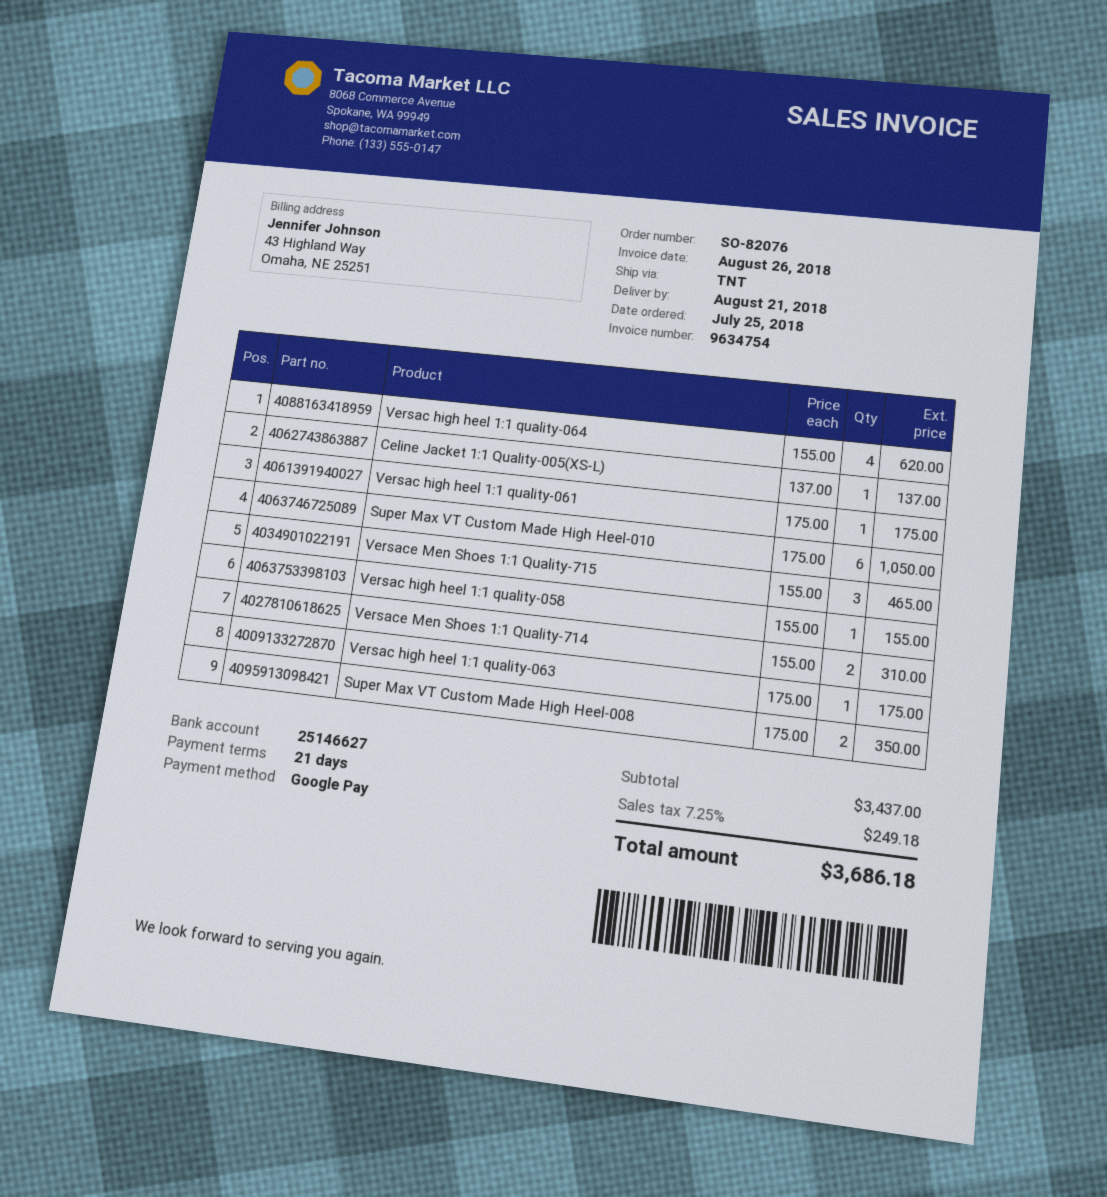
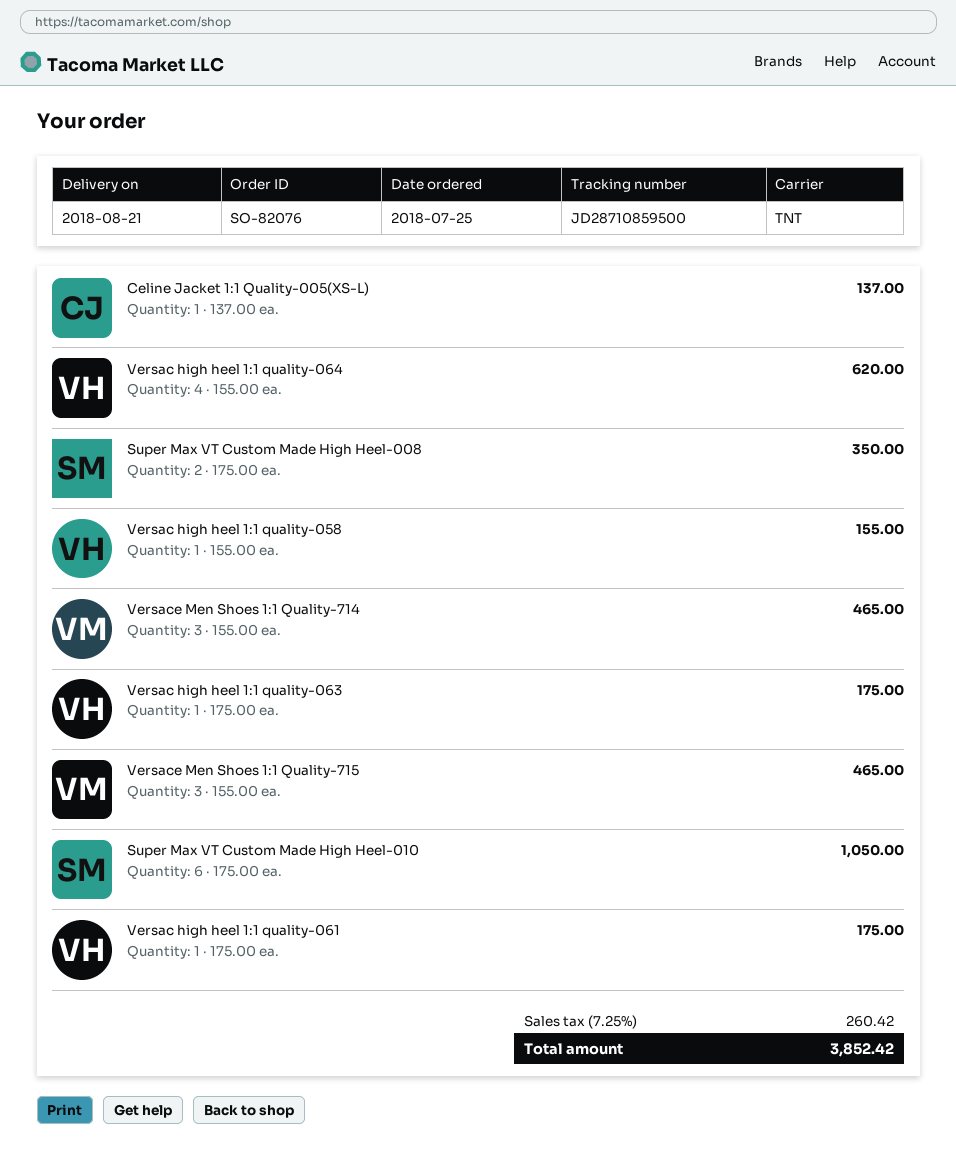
Versace Men Shoes 1:1 Quality-714: 2 x 155.00 = 310.00 -> 3 x 155.00 = 465.00
tax: 7.25% = 249.18 -> 7.25% = 260.42
total: 3686.18 -> 3852.42

